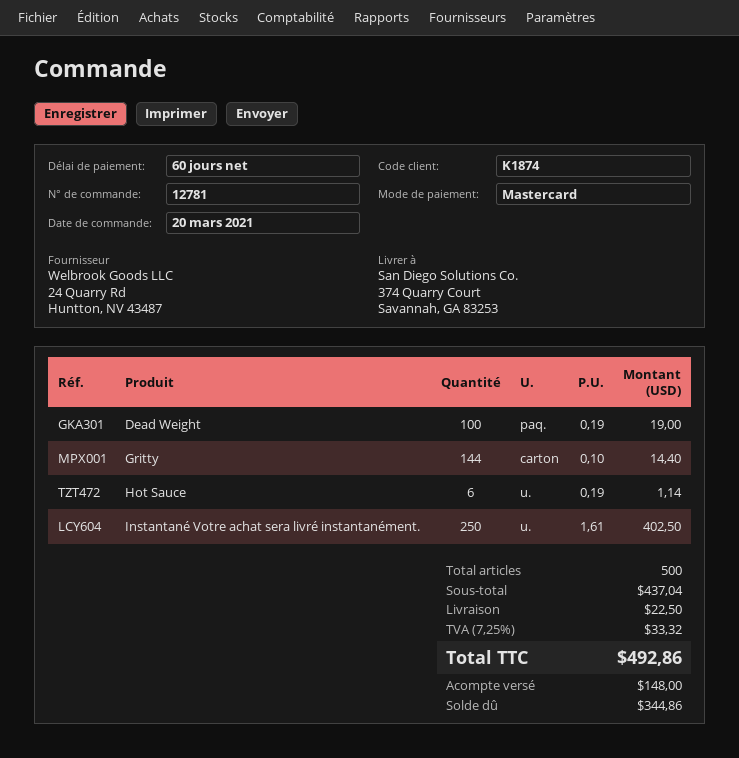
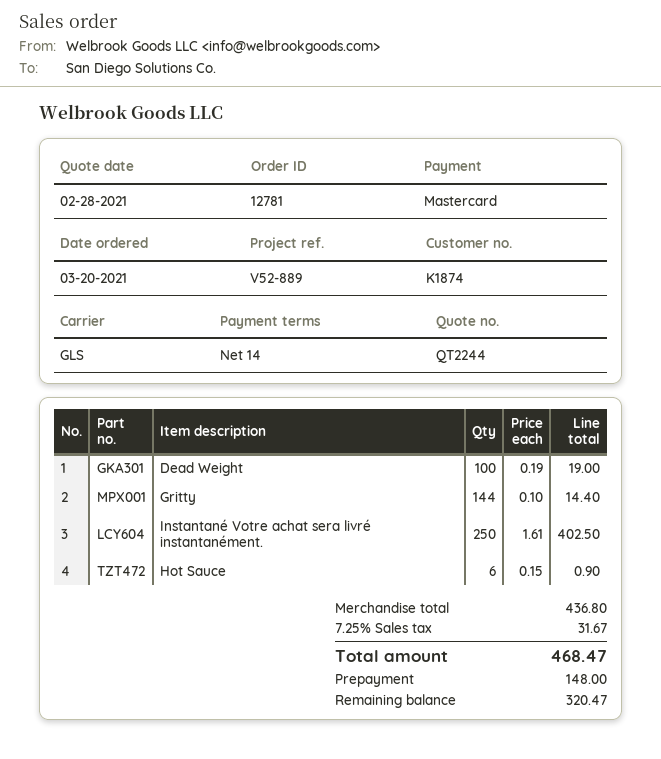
payment terms: 60 days -> 14 days
Hot Sauce: 6 x 0.19 = 1.14 -> 6 x 0.15 = 0.90
subtotal: 437.04 -> 436.80
shipping: 22.50 -> none
tax: 7.25% = 33.32 -> 7.25% = 31.67
total: 492.86 -> 468.47
balance: 344.86 -> 320.47

